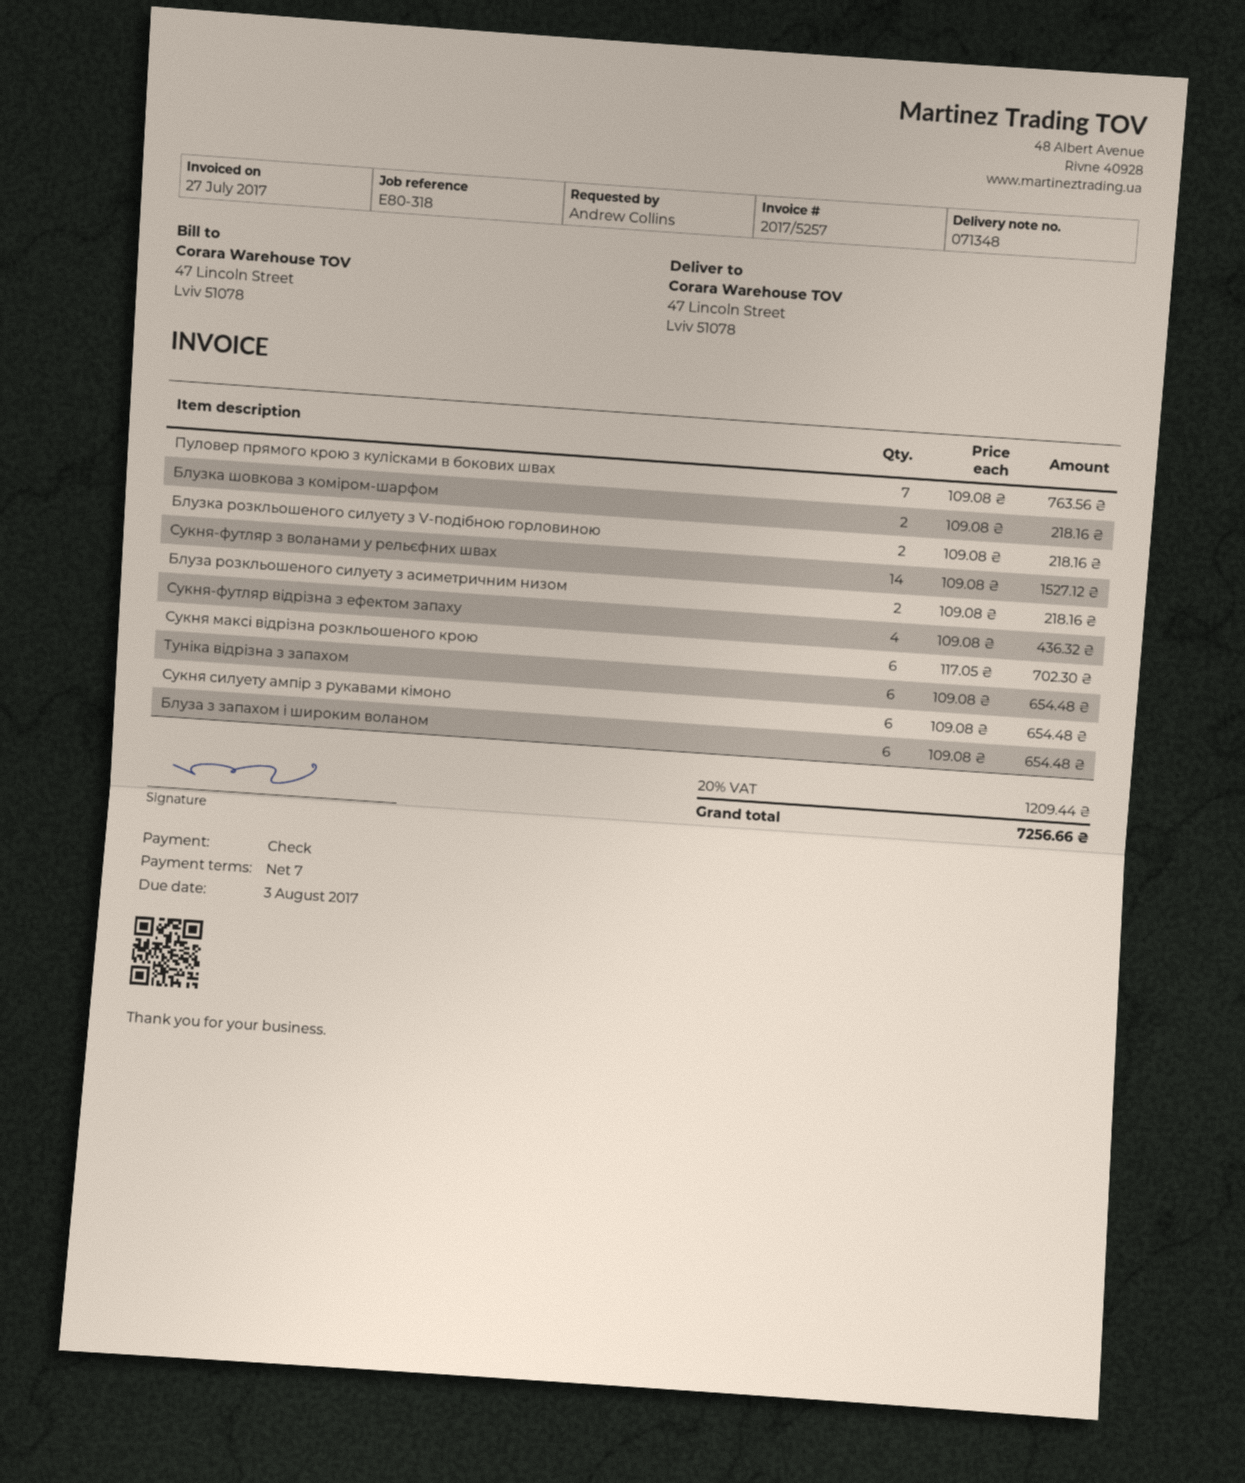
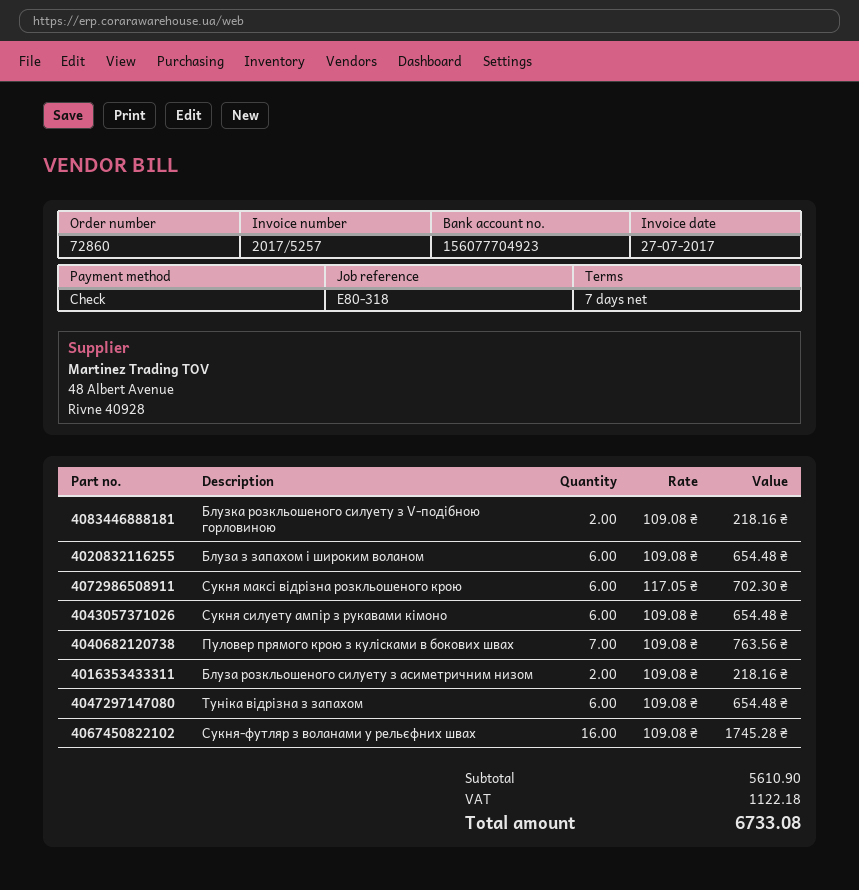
Блузка шовкова з коміром-шарфом: 2 x 109.08 = 218.16 -> none
Сукня-футляр з воланами у рельєфних швах: 14 x 109.08 = 1527.12 -> 16 x 109.08 = 1745.28
Сукня-футляр відрізна з ефектом запаху: 4 x 109.08 = 436.32 -> none
tax: 1209.44 -> 1122.18
total: 7256.66 -> 6733.08

